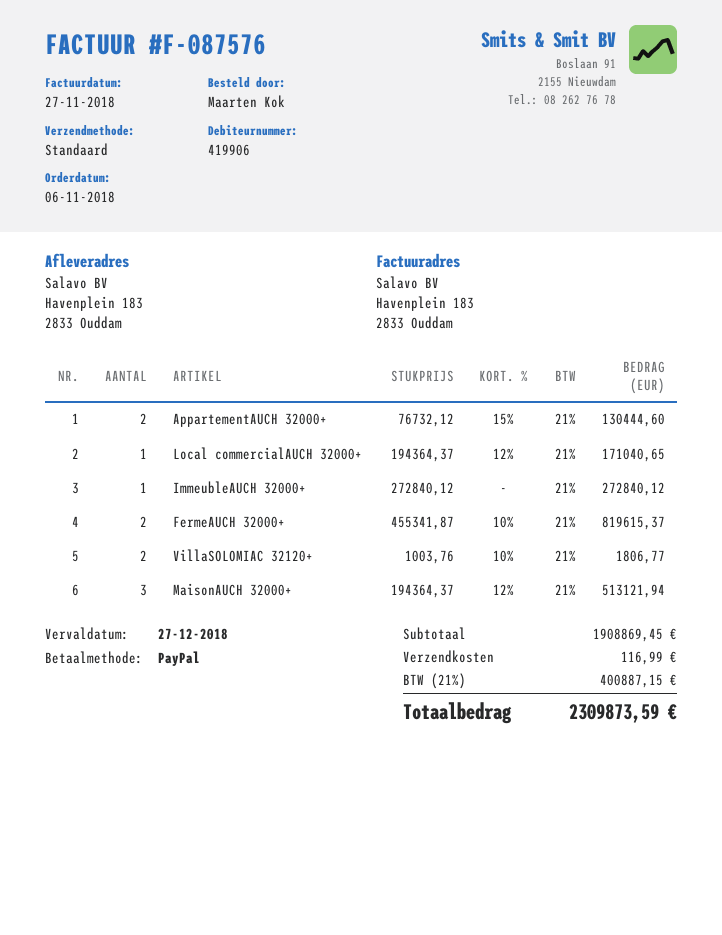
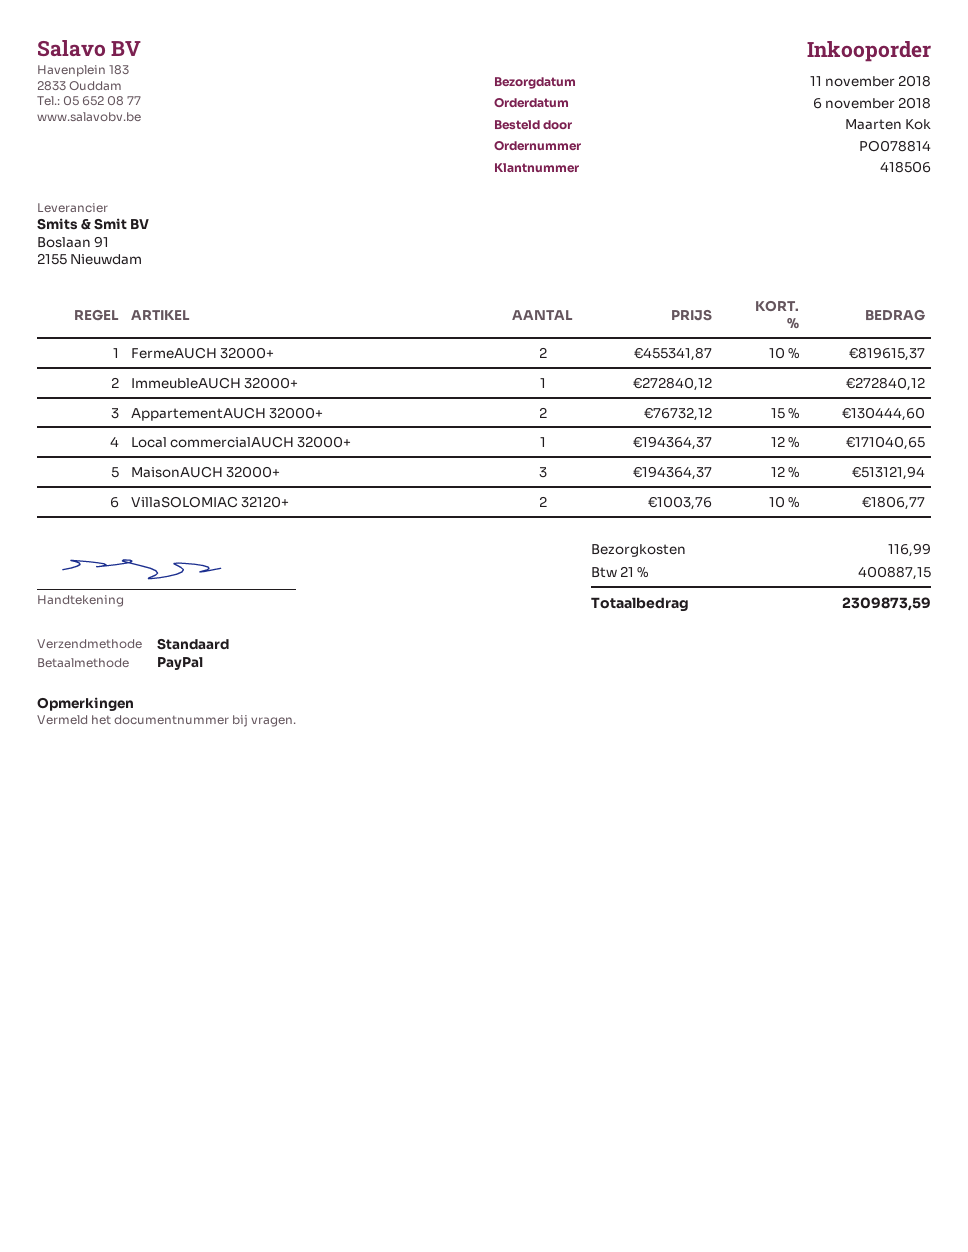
customer number: 419906 -> 418506

